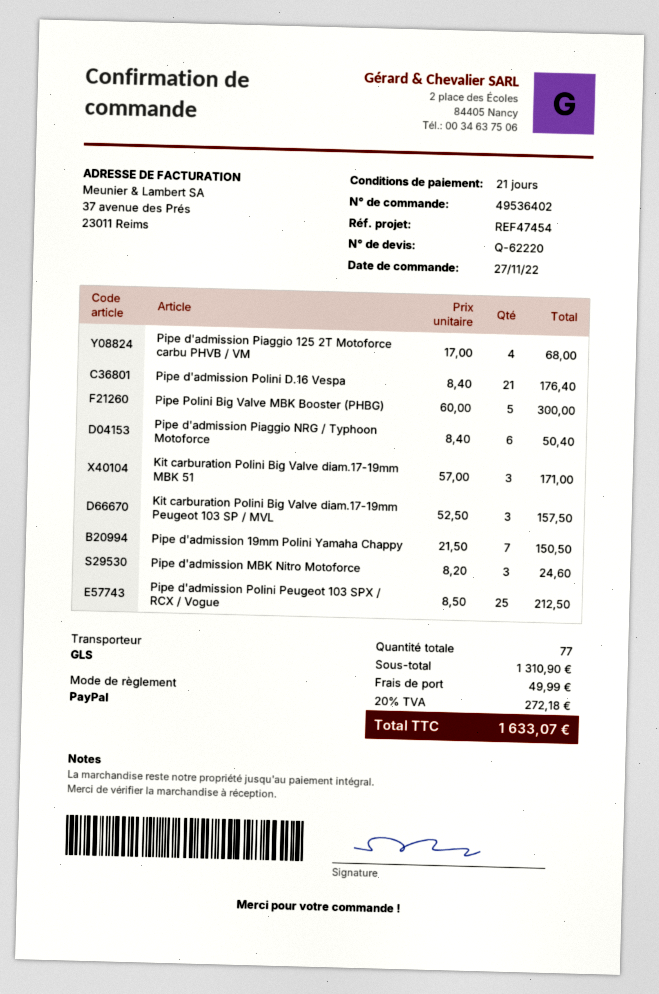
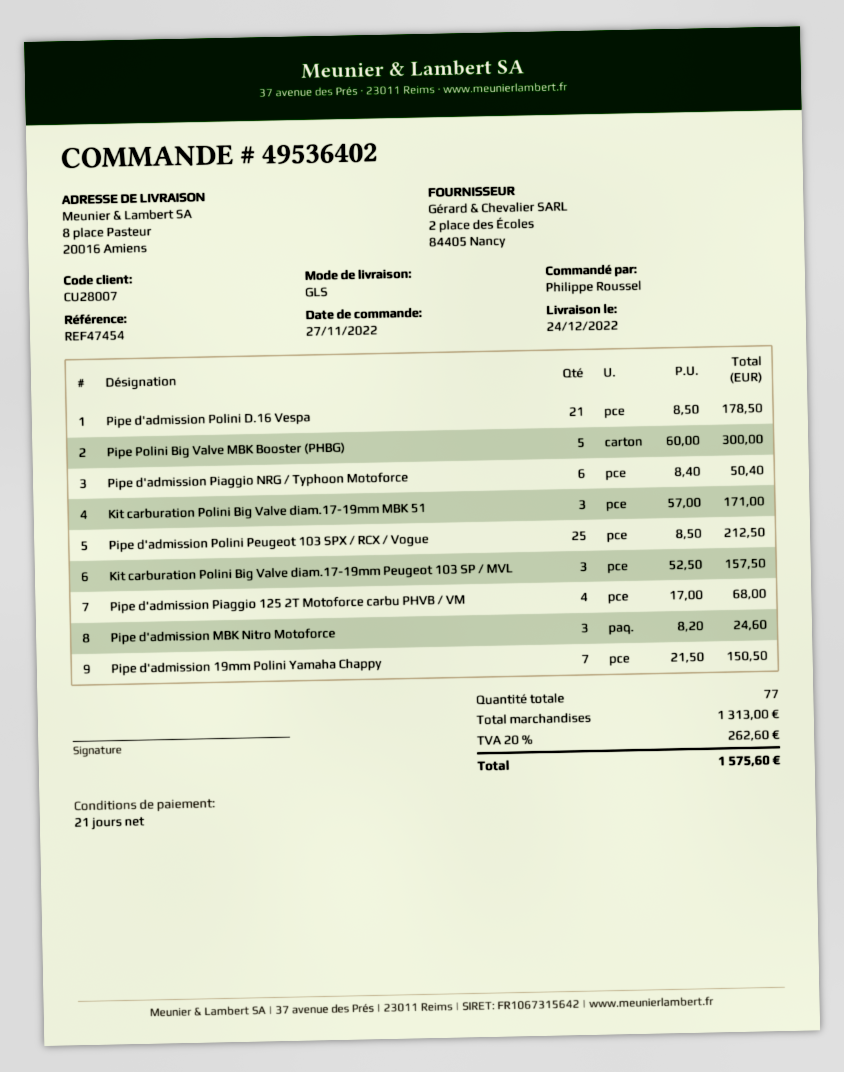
Pipe d'admission Polini D.16 Vespa: 21 x 8.40 = 176.40 -> 21 x 8.50 = 178.50
subtotal: 1310.90 -> 1313.00
shipping: 49.99 -> none
tax: 20% = 272.18 -> 20% = 262.60
total: 1633.07 -> 1575.60

